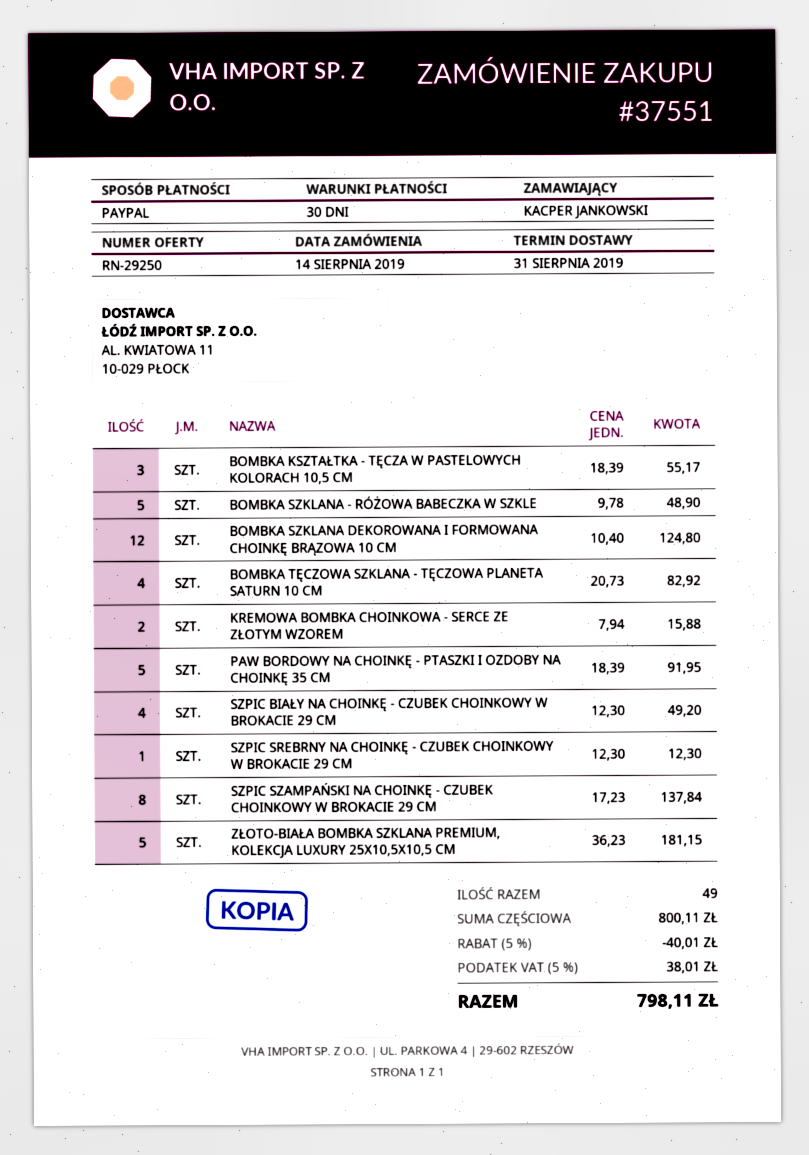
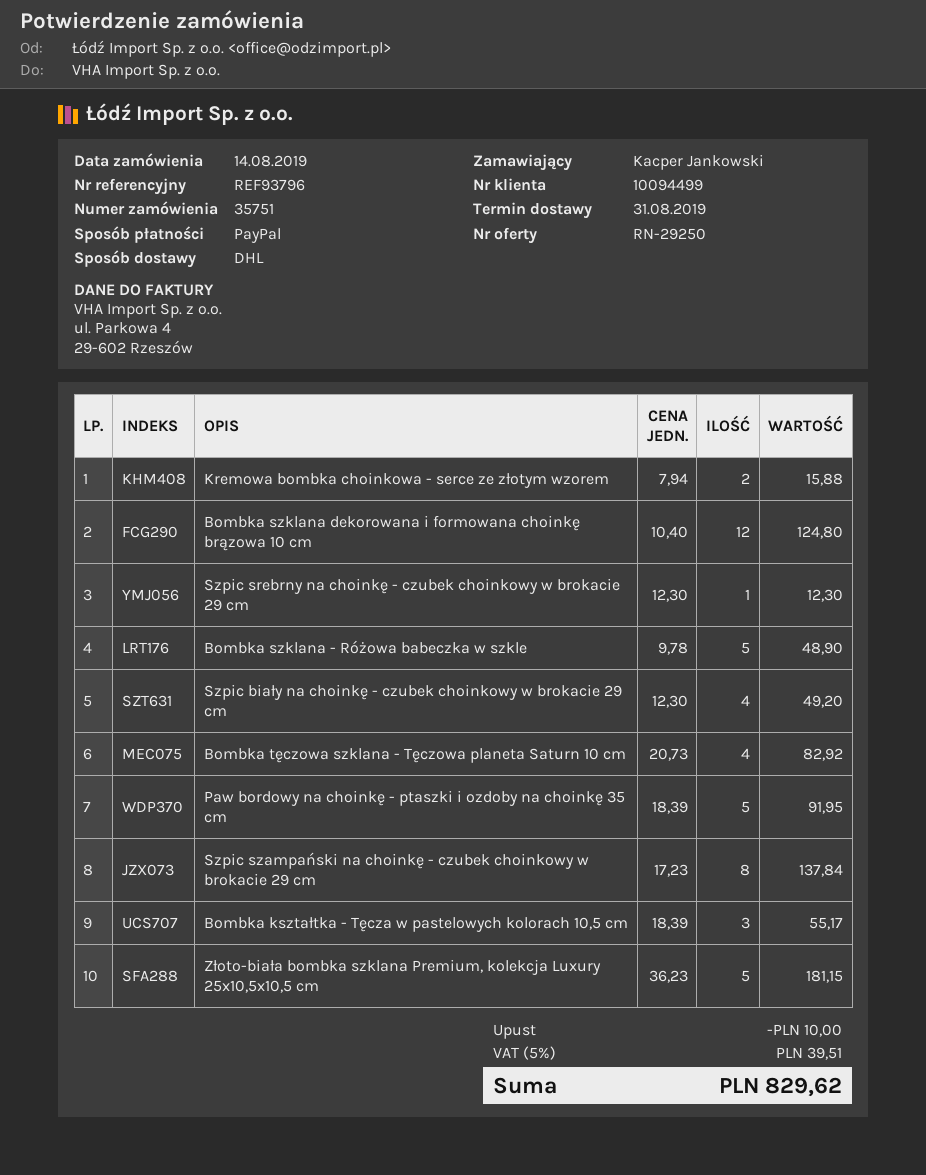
order number: 37551 -> 35751
discount: 40.01 -> 10.00
tax: 5% = 38.01 -> 5% = 39.51
total: 798.11 -> 829.62

